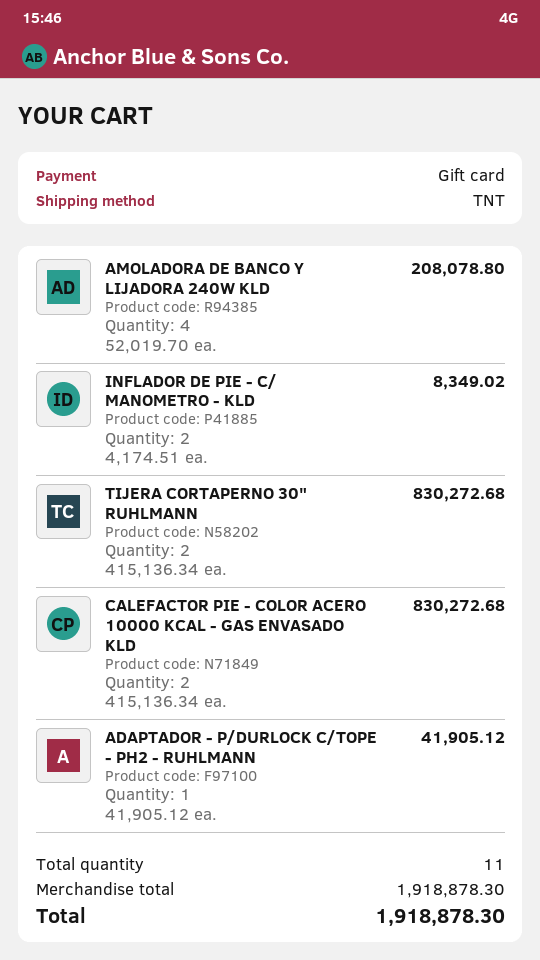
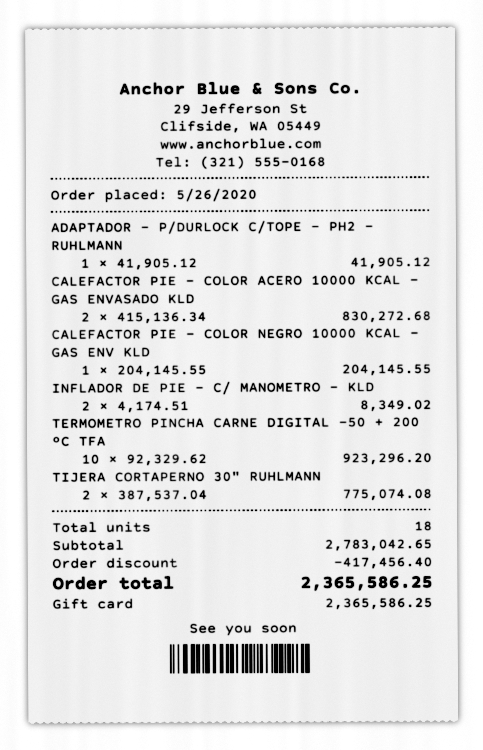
AMOLADORA DE BANCO Y LIJADORA 240W KLD: 4 x 52019.70 = 208078.80 -> none
TIJERA CORTAPERNO 30" RUHLMANN: 2 x 415136.34 = 830272.68 -> 2 x 387537.04 = 775074.08
CALEFACTOR PIE - COLOR NEGRO 10000 KCAL - GAS ENV KLD: none -> 1 x 204145.55 = 204145.55
TERMOMETRO PINCHA CARNE DIGITAL -50 + 200 ºC TFA: none -> 10 x 92329.62 = 923296.20
total quantity: 11 -> 18
subtotal: 1918878.30 -> 2783042.65
discount: none -> 417456.40
total: 1918878.30 -> 2365586.25

